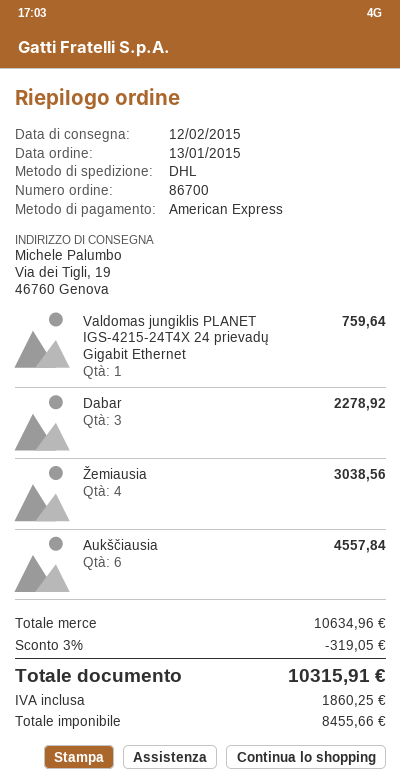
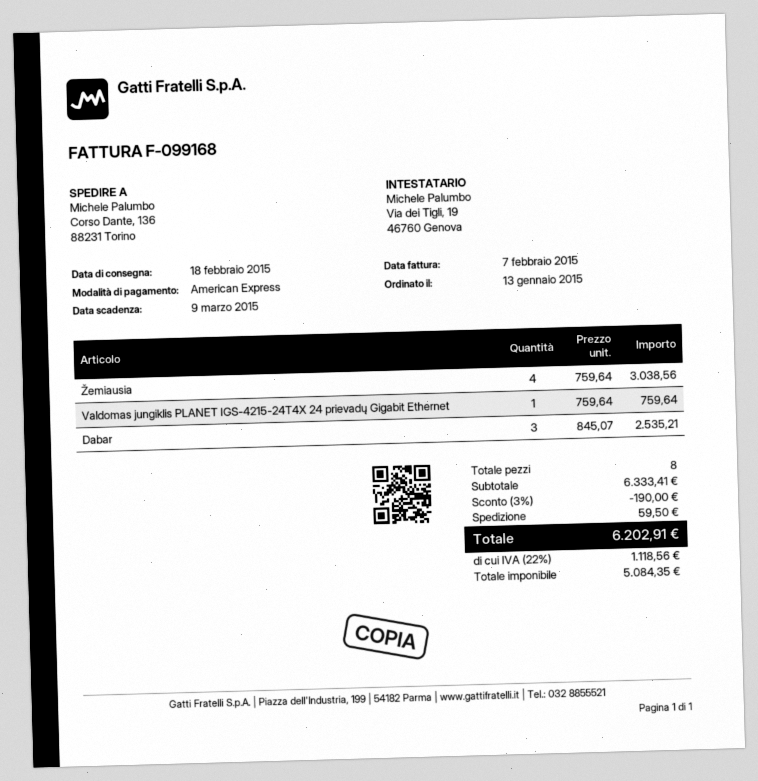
delivery date: 2015-02-12 -> 2015-02-18
ship to: Via dei Tigli, 19, 46760 Genova -> Corso Dante, 136, 88231 Torino
Dabar: 3 for 2278.92 -> 3 for 2535.21
Aukščiausia: 6 for 4557.84 -> none
subtotal: 10634.96 -> 6333.41
discount: 3% = 319.05 -> 3% = 190.00
shipping: none -> 59.50
net: 8455.66 -> 5084.35
tax: 1860.25 -> 1118.56
total: 10315.91 -> 6202.91

